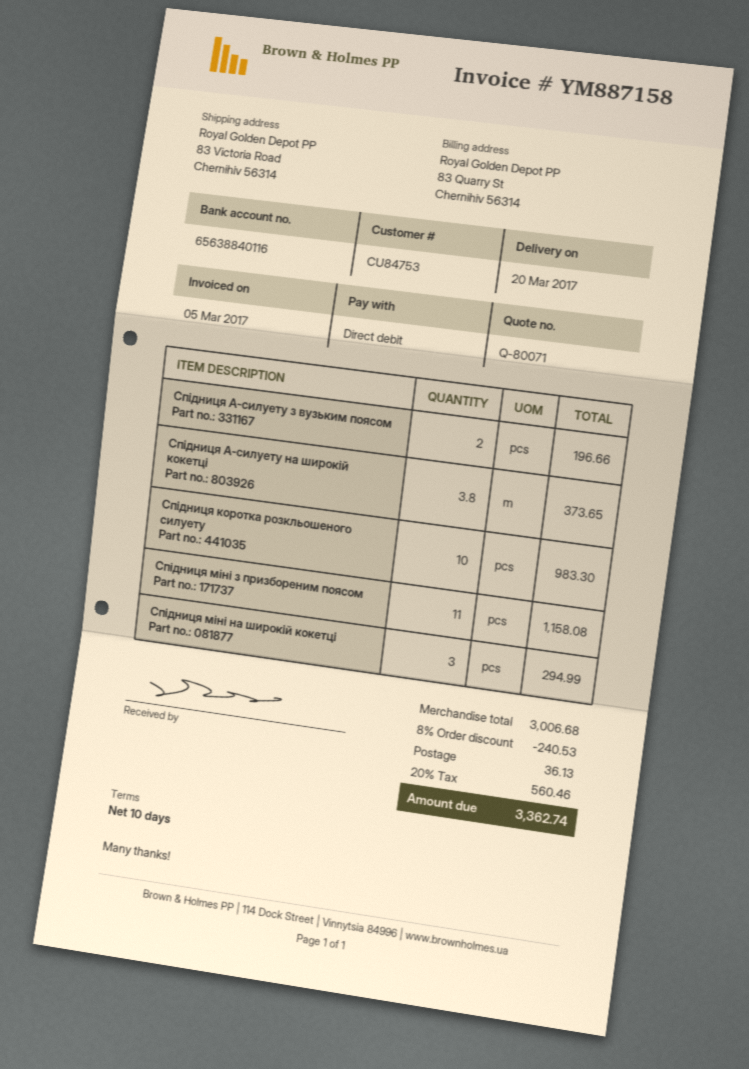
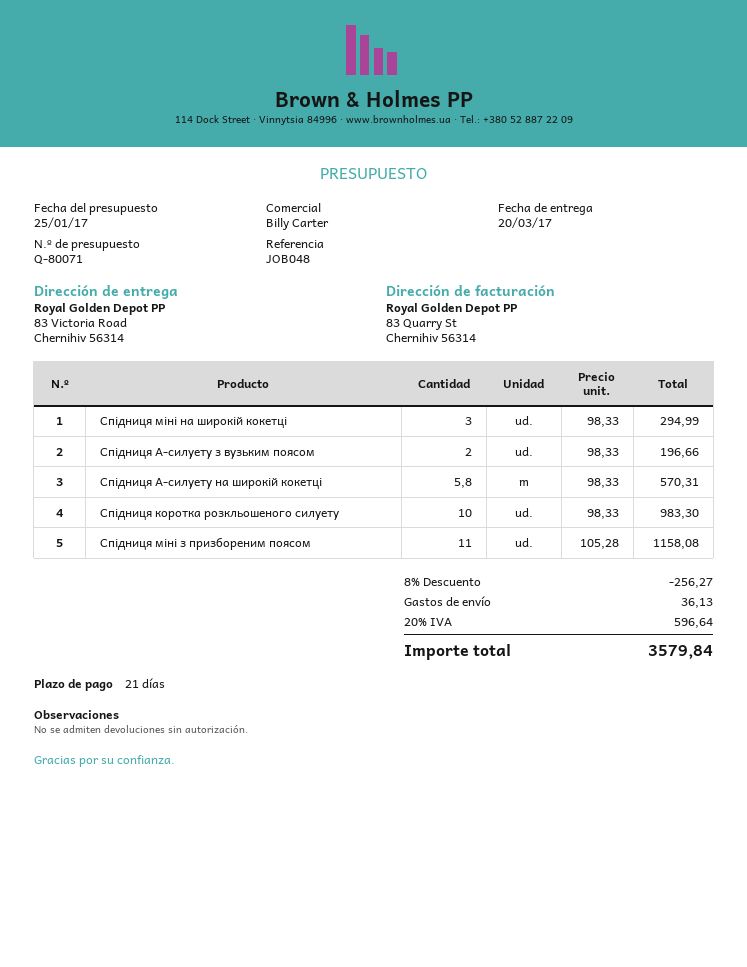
payment terms: 10 days -> 21 days
Спідниця А-силуету на широкій кокетці: 3.8 for 373.65 -> 5.8 for 570.31
discount: 8% = 240.53 -> 8% = 256.27
tax: 20% = 560.46 -> 20% = 596.64
total: 3362.74 -> 3579.84

